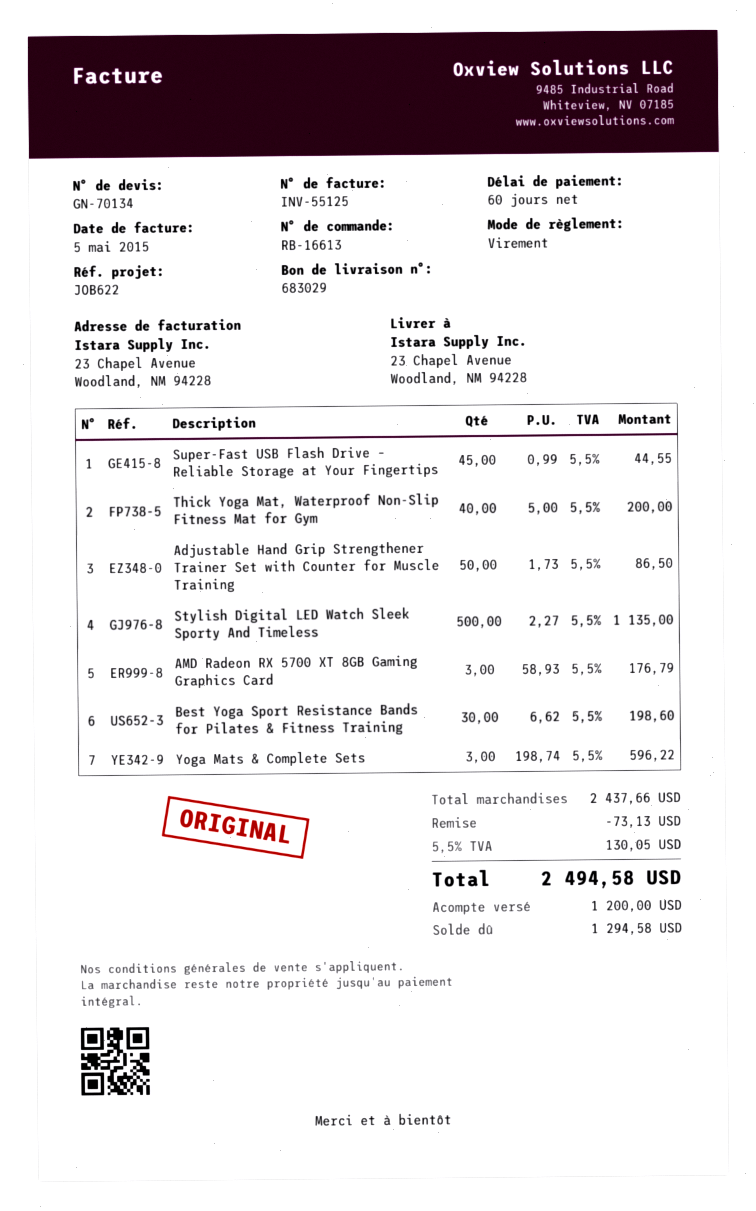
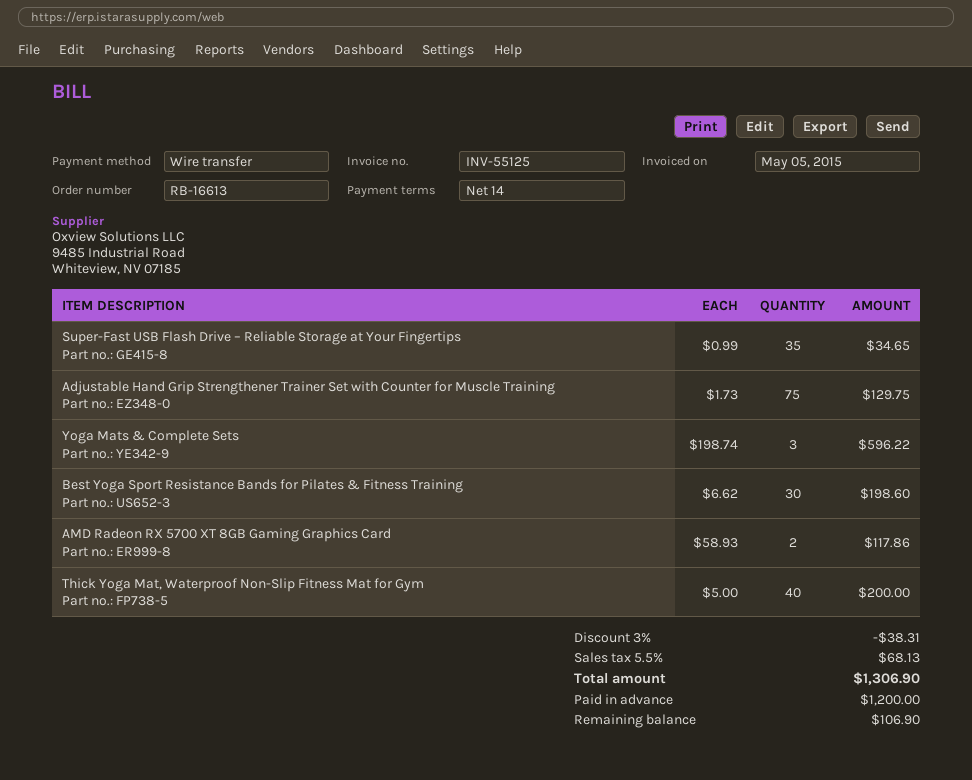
payment terms: 60 days -> 14 days
Super-Fast USB Flash Drive – Reliable Storage at Your Fingertips: 45 x 0.99 = 44.55 -> 35 x 0.99 = 34.65
Adjustable Hand Grip Strengthener Trainer Set with Counter for Muscle Training: 50 x 1.73 = 86.50 -> 75 x 1.73 = 129.75
Stylish Digital LED Watch Sleek Sporty And Timeless: 500 x 2.27 = 1135.00 -> none
AMD Radeon RX 5700 XT 8GB Gaming Graphics Card: 3 x 58.93 = 176.79 -> 2 x 58.93 = 117.86
discount: 73.13 -> 38.31
tax: 5.5% = 130.05 -> 5.5% = 68.13
total: 2494.58 -> 1306.90
balance: 1294.58 -> 106.90

